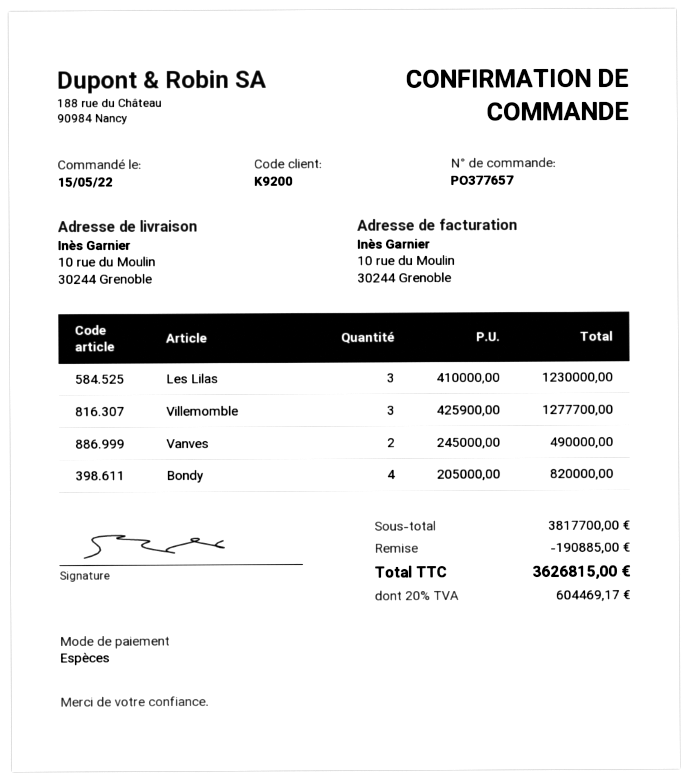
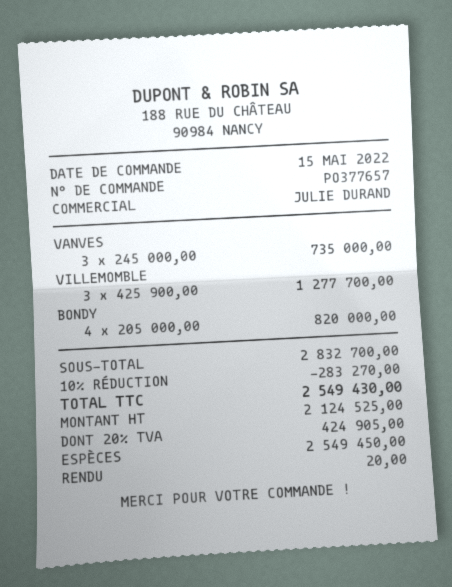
Les Lilas: 3 x 410000.00 = 1230000.00 -> none
Vanves: 2 x 245000.00 = 490000.00 -> 3 x 245000.00 = 735000.00
subtotal: 3817700.00 -> 2832700.00
discount: 190885.00 -> 283270.00
tax: 20% = 604469.17 -> 20% = 424905.00
total: 3626815.00 -> 2549430.00

